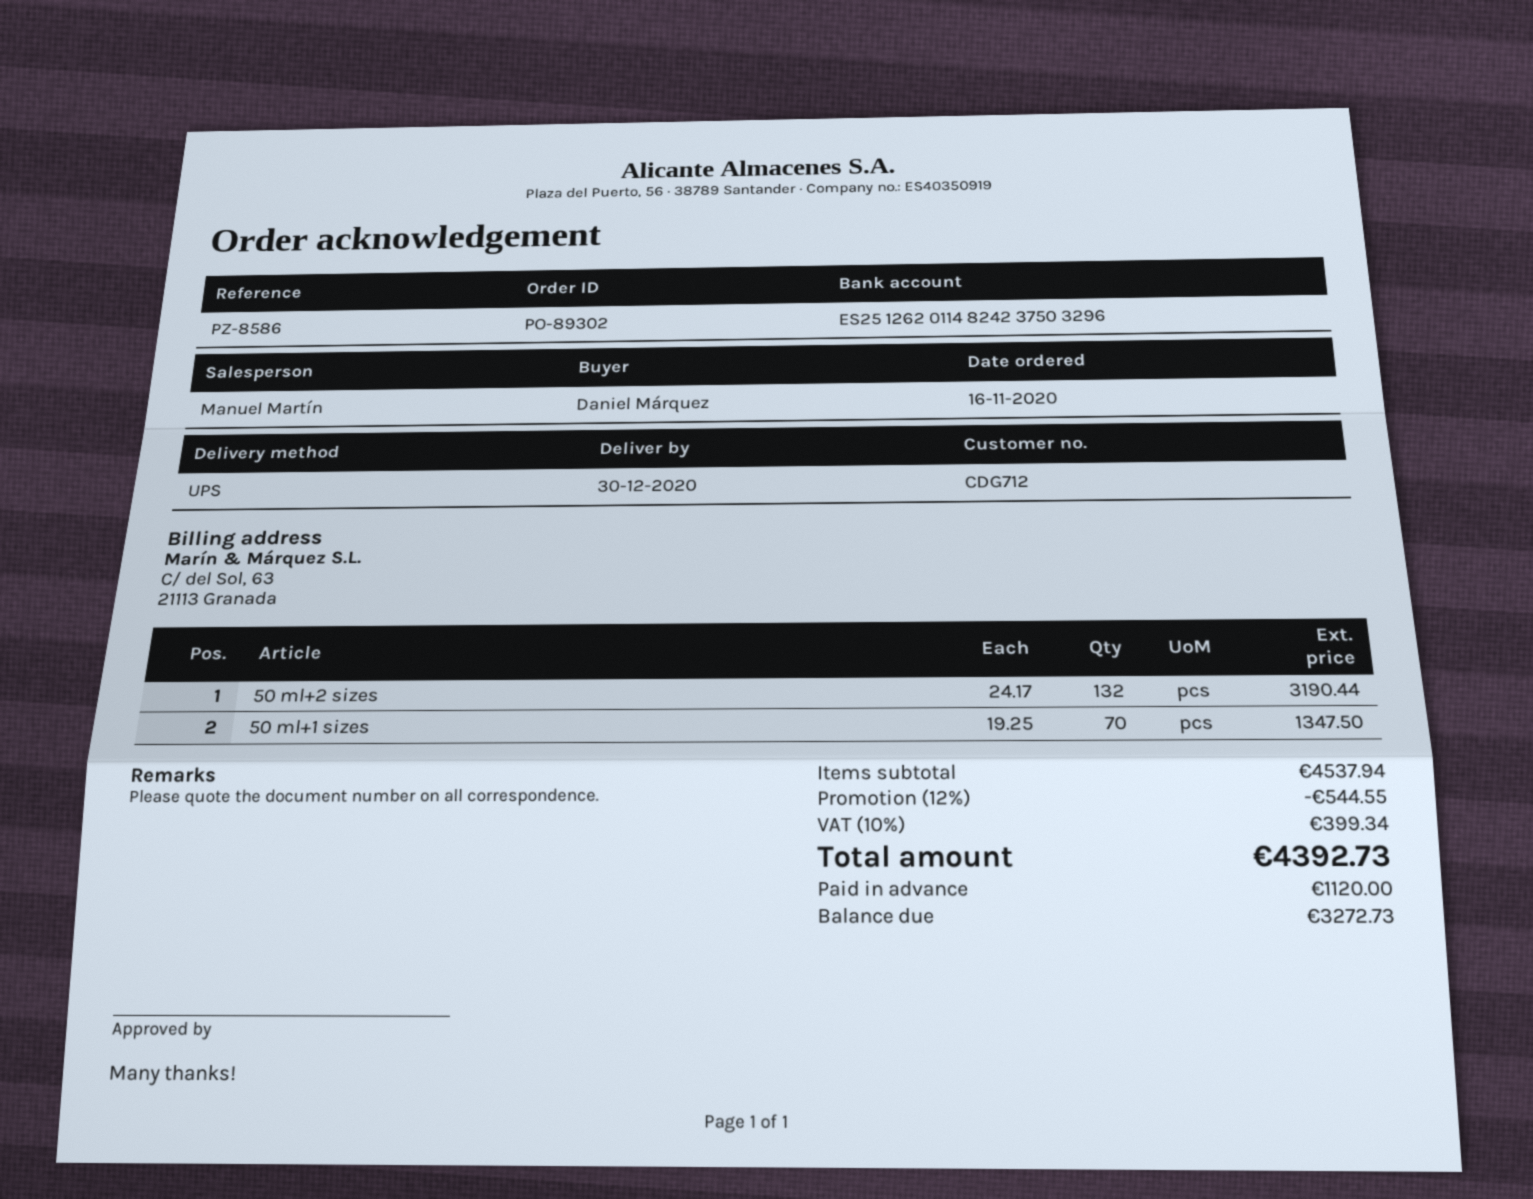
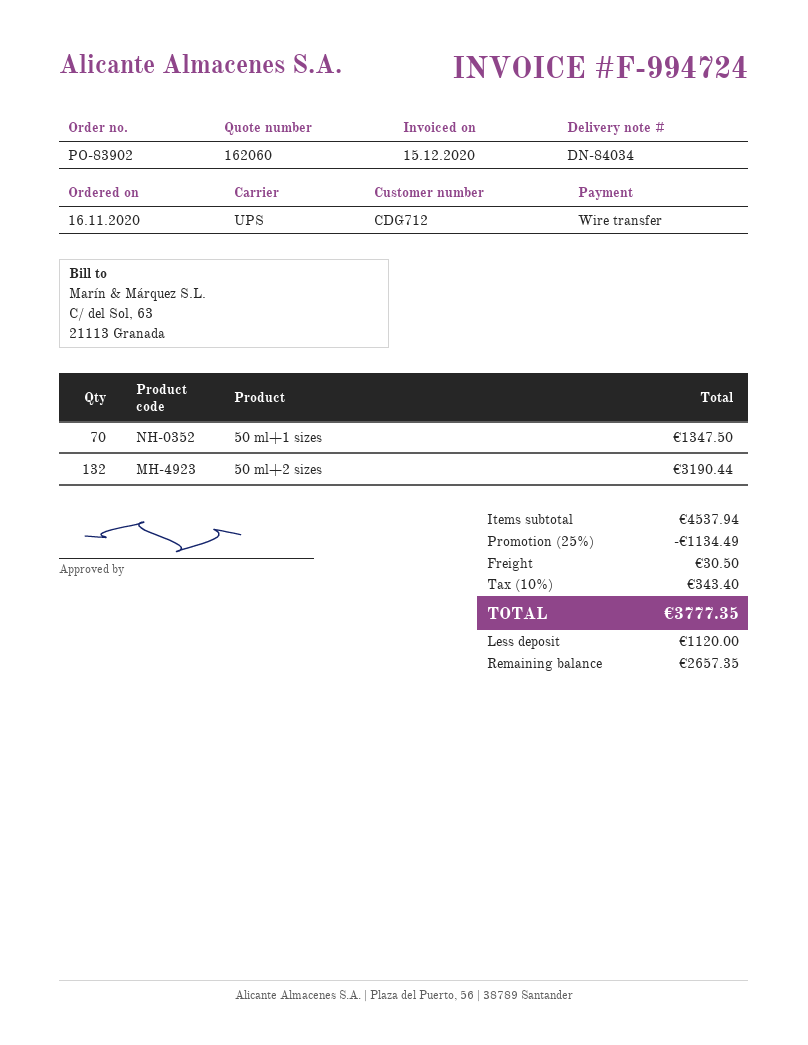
order number: PO-89302 -> PO-83902
discount: 12% = 544.55 -> 25% = 1134.49
shipping: none -> 30.50
tax: 10% = 399.34 -> 10% = 343.40
total: 4392.73 -> 3777.35
balance: 3272.73 -> 2657.35

